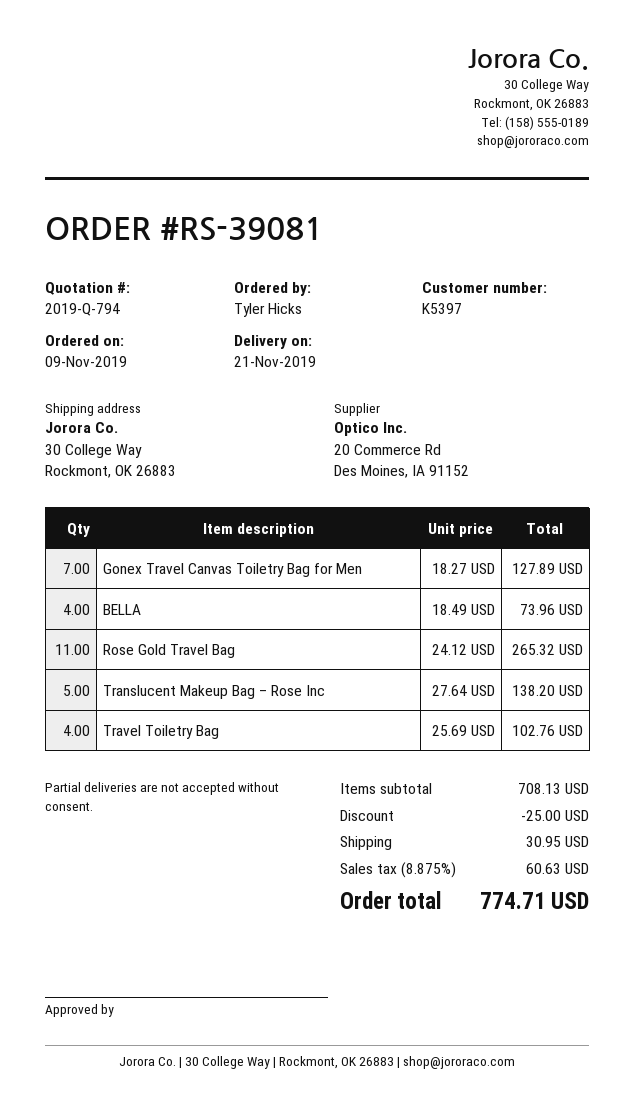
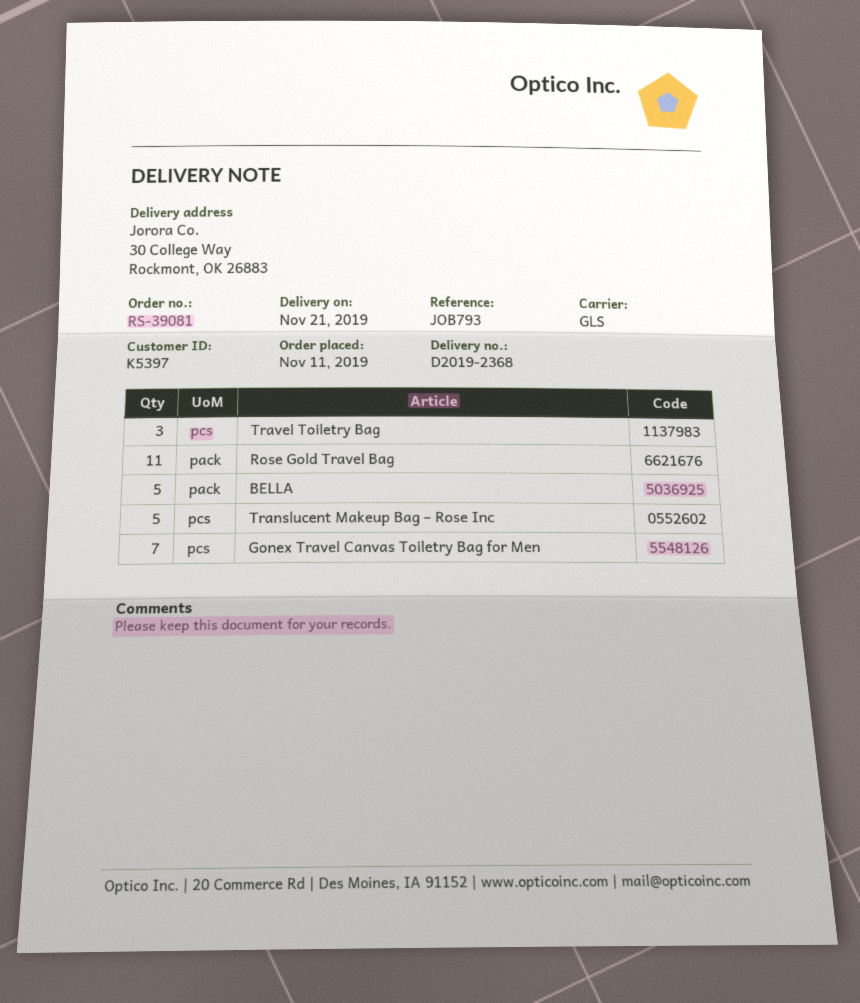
order date: 2019-11-09 -> 2019-11-11
BELLA: 4 -> 5
Travel Toiletry Bag: 4 -> 3

